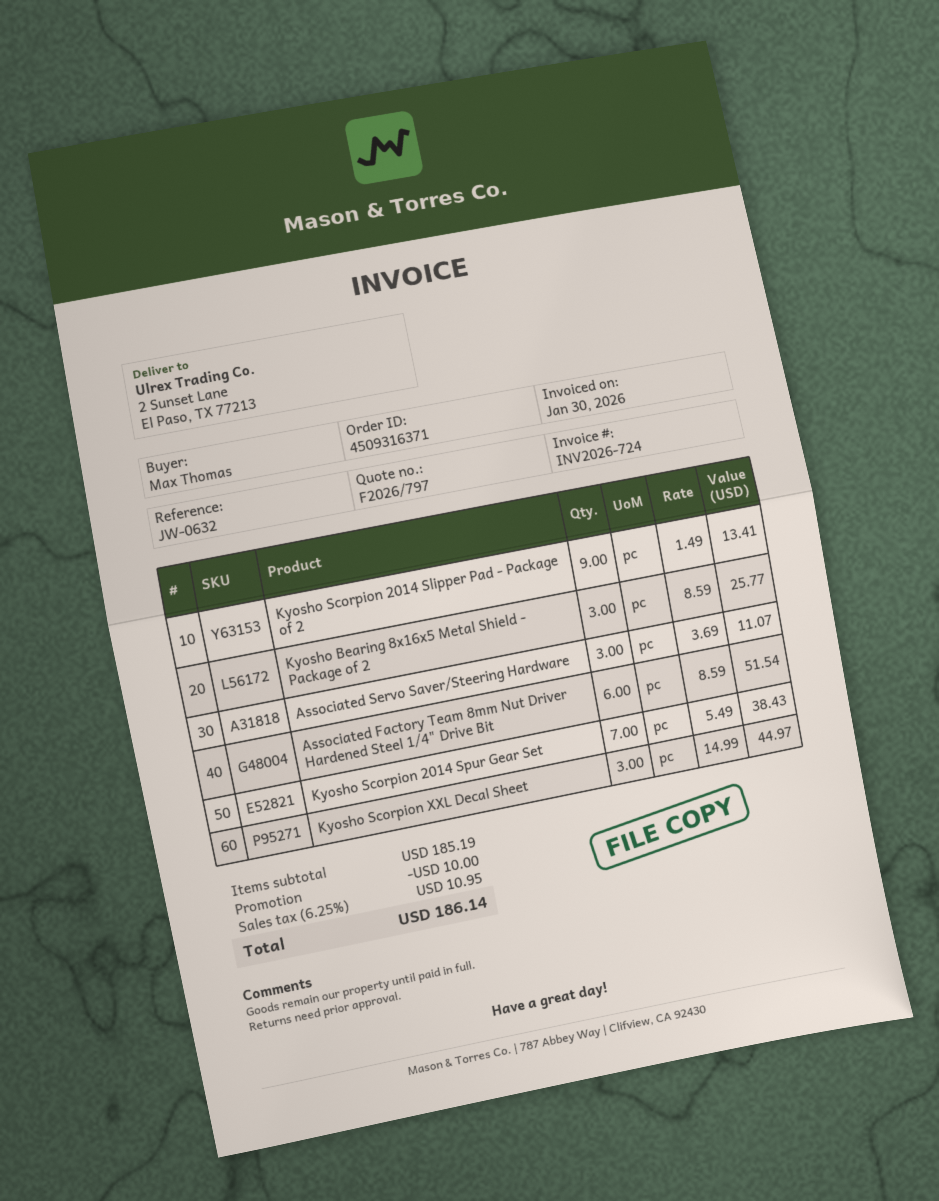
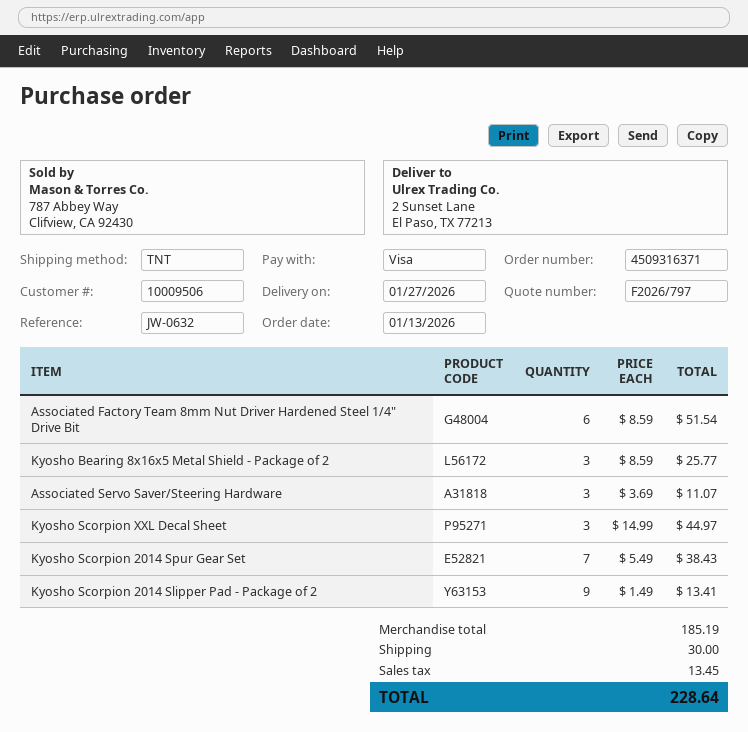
discount: 10.00 -> none
shipping: none -> 30.00
tax: 10.95 -> 13.45
total: 186.14 -> 228.64

